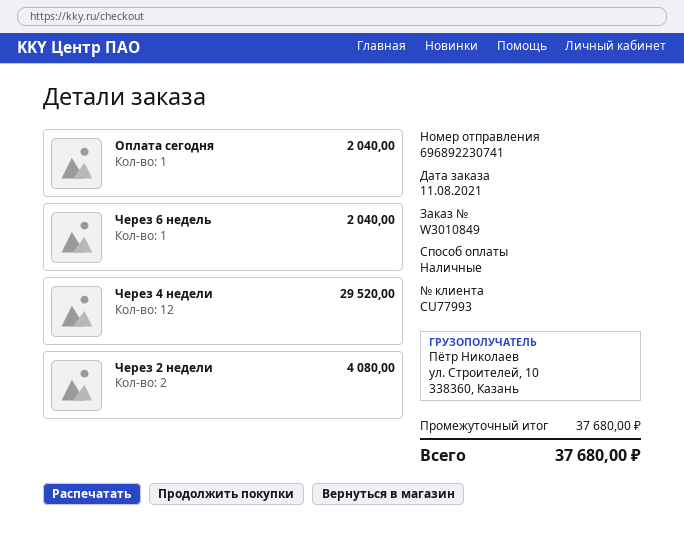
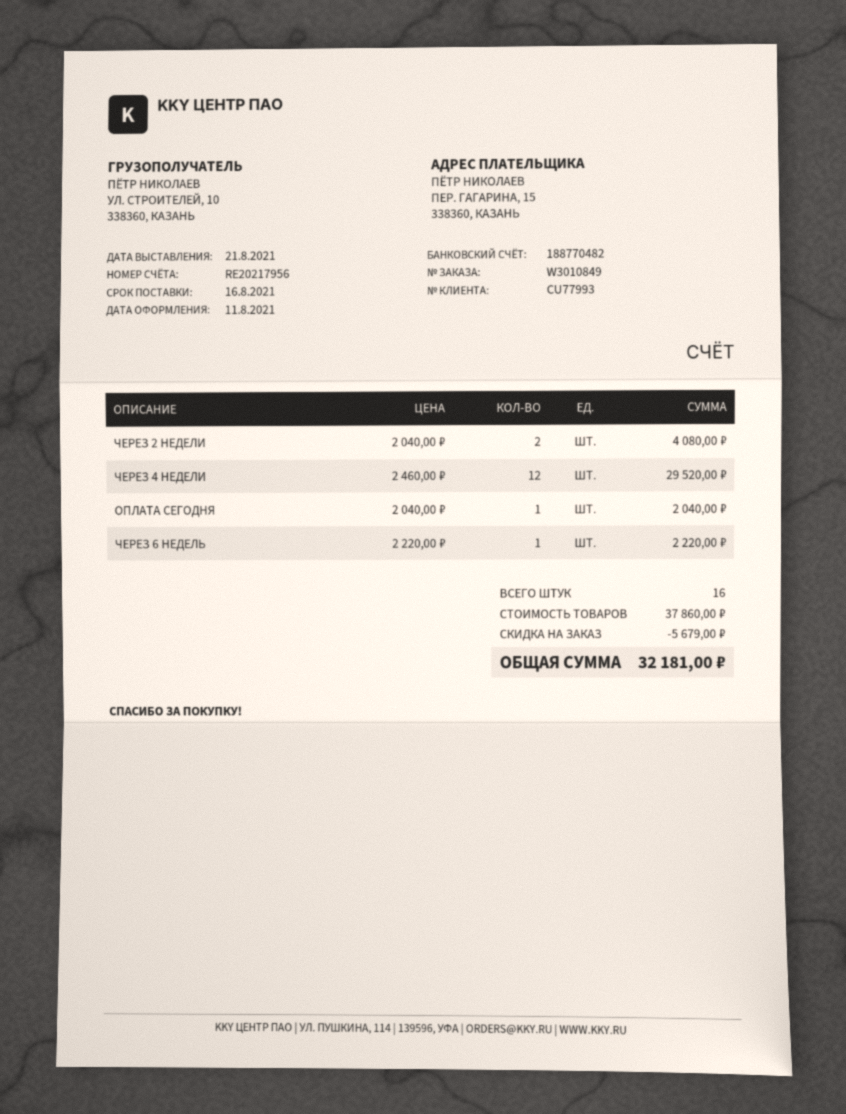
Через 6 недель: 1 for 2040.00 -> 1 for 2220.00
subtotal: 37680.00 -> 37860.00
discount: none -> 5679.00
total: 37680.00 -> 32181.00

